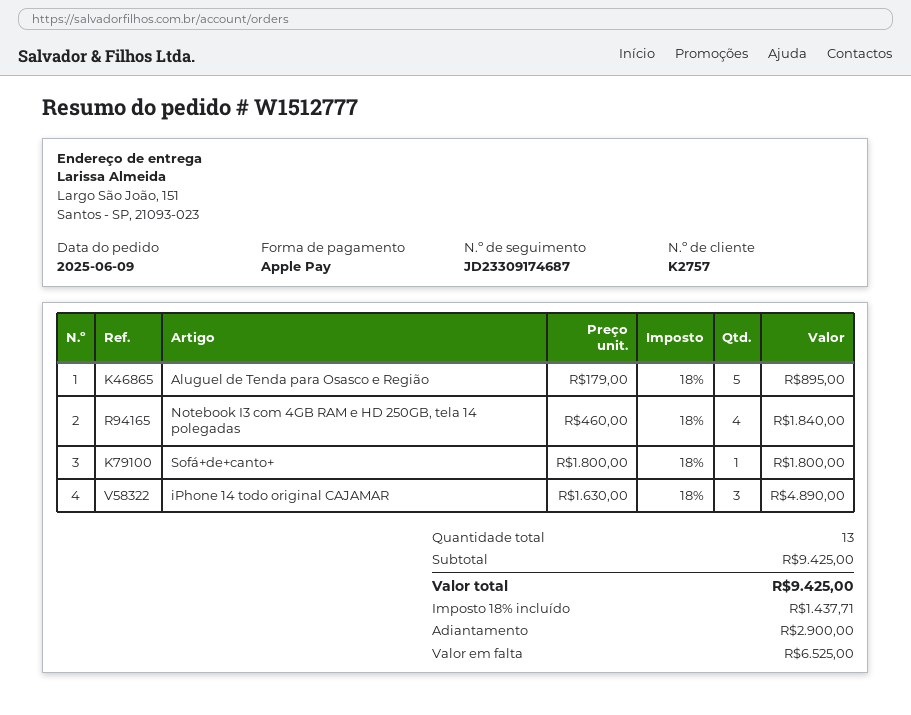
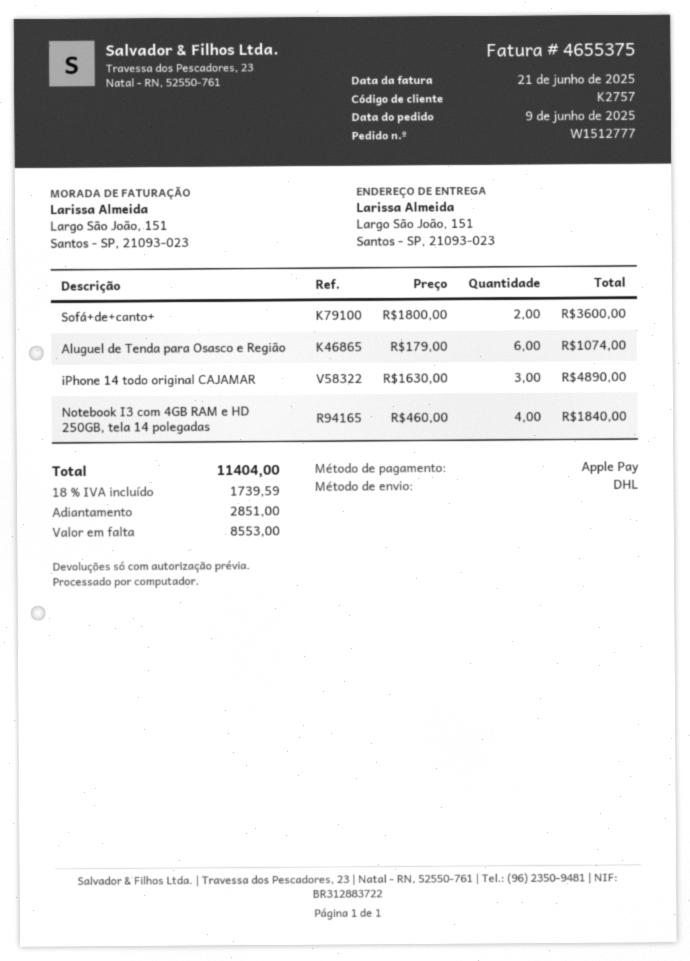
Aluguel de Tenda para Osasco e Região: 5 x 179.00 = 895.00 -> 6 x 179.00 = 1074.00
Sofá+de+canto+: 1 x 1800.00 = 1800.00 -> 2 x 1800.00 = 3600.00
tax: 18% = 1437.71 -> 18% = 1739.59
total: 9425.00 -> 11404.00
deposit: 2900.00 -> 2851.00
balance: 6525.00 -> 8553.00

